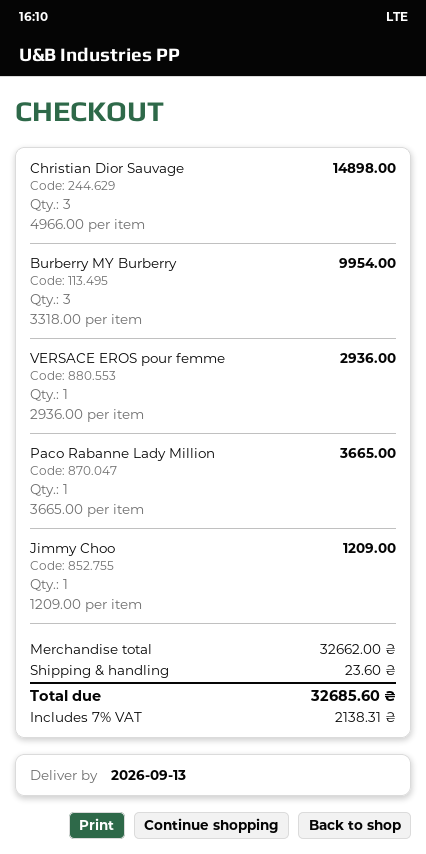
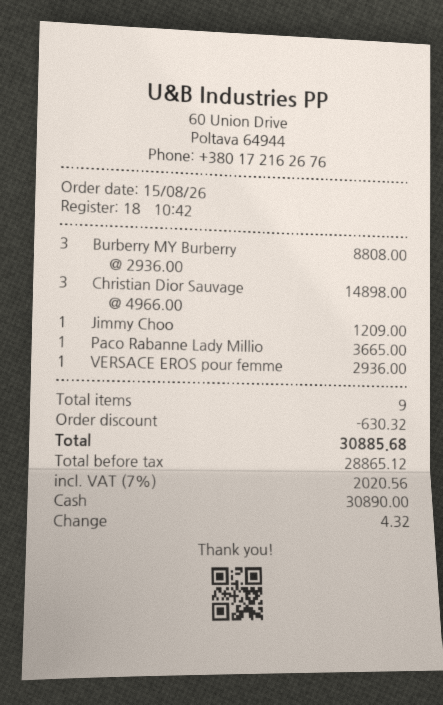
Burberry MY Burberry: 3 x 3318.00 = 9954.00 -> 3 x 2936.00 = 8808.00
discount: none -> 630.32
shipping: 23.60 -> none
tax: 7% = 2138.31 -> 7% = 2020.56
total: 32685.60 -> 30885.68

